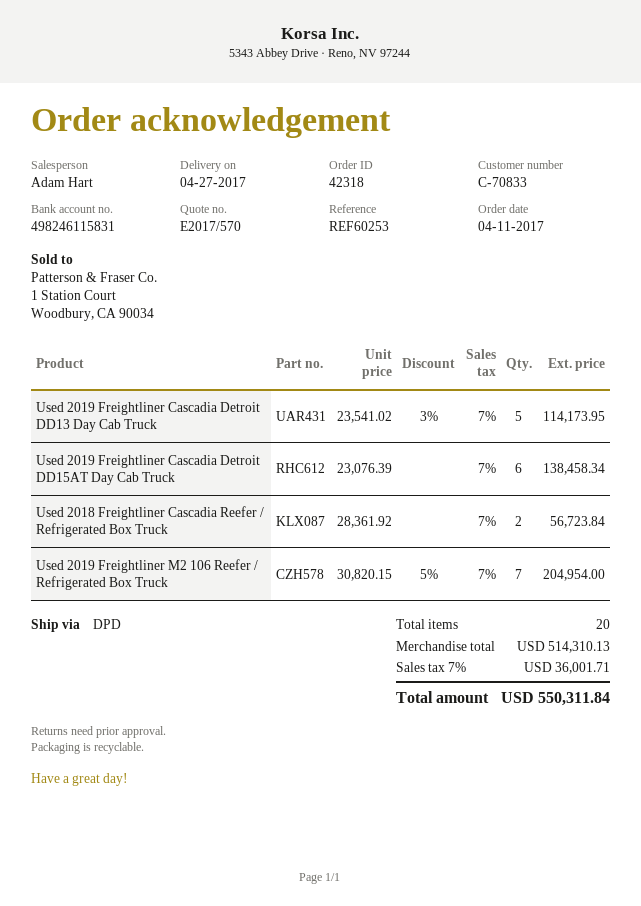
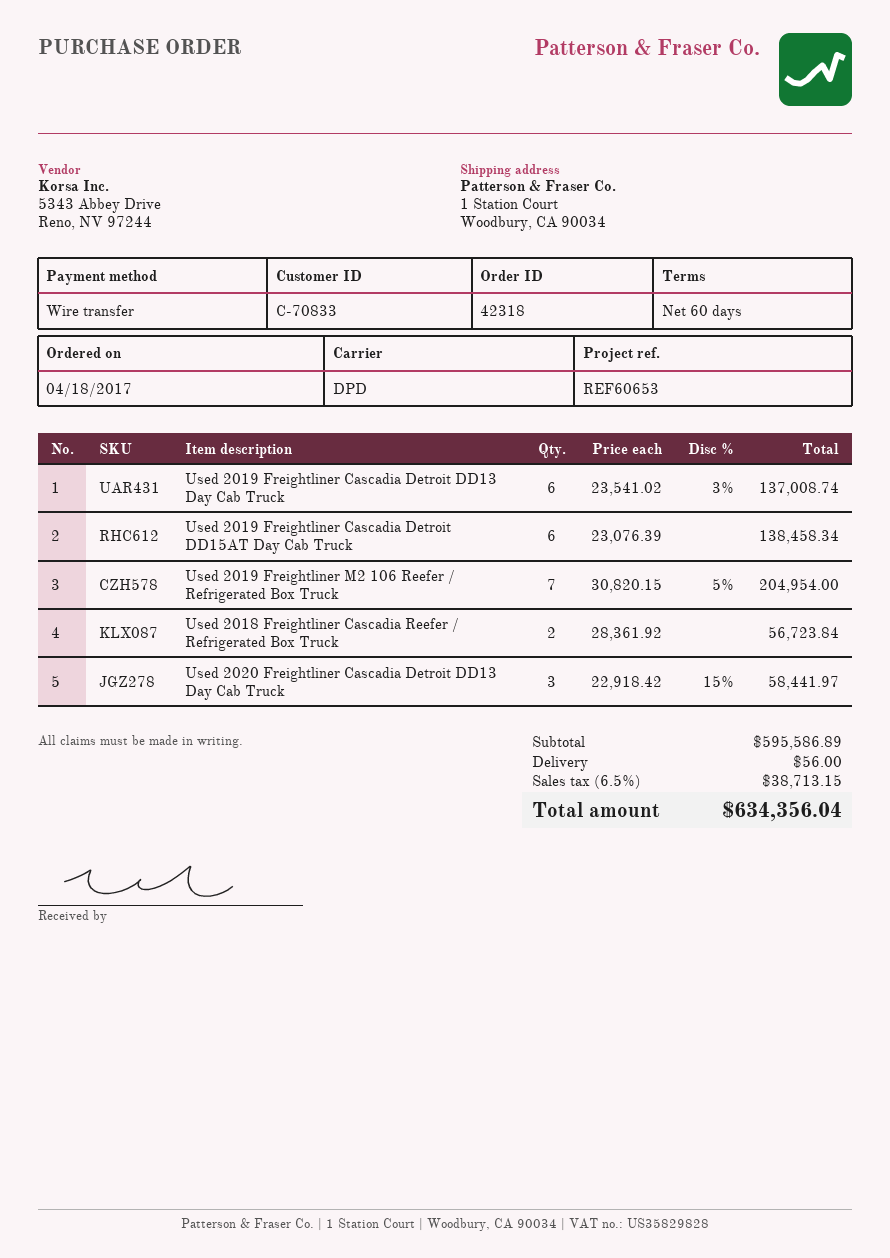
order date: 2017-04-11 -> 2017-04-18
reference: REF60253 -> REF60653
Used 2019 Freightliner Cascadia Detroit DD13 Day Cab Truck: 5 x 23541.02 - 3% = 114173.95 -> 6 x 23541.02 - 3% = 137008.74
Used 2020 Freightliner Cascadia Detroit DD13 Day Cab Truck: none -> 3 x 22918.42 - 15% = 58441.97
subtotal: 514310.13 -> 595586.89
shipping: none -> 56.00
tax: 7% = 36001.71 -> 6.5% = 38713.15
total: 550311.84 -> 634356.04

